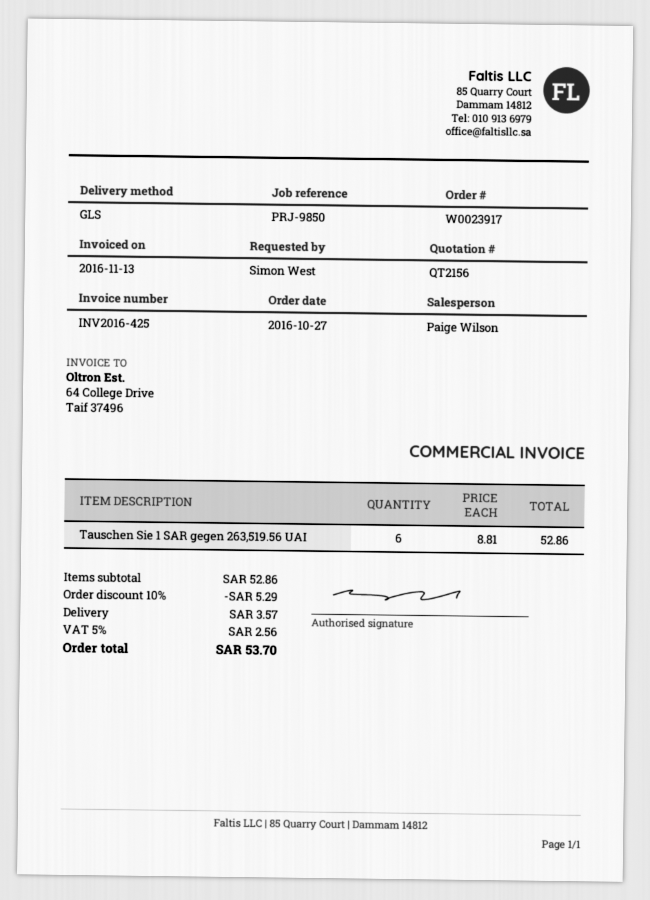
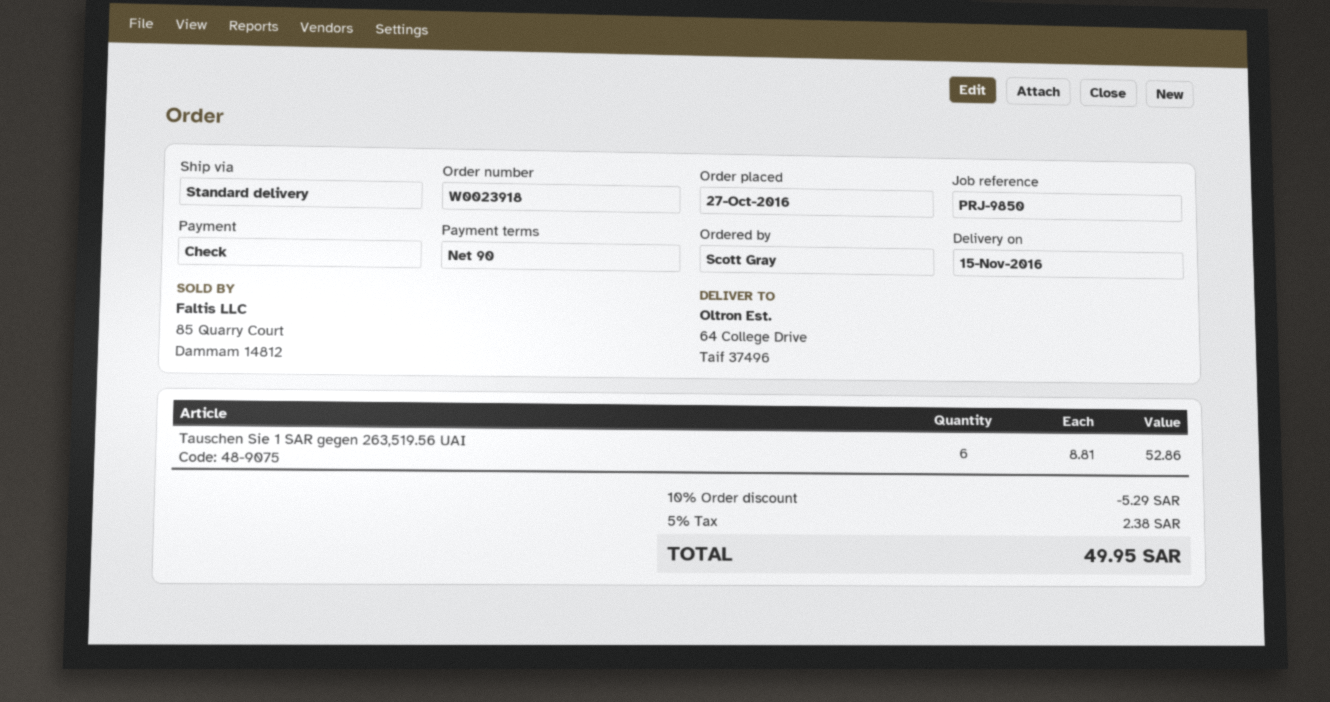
order number: W0023917 -> W0023918
ordered by: Simon West -> Scott Gray
shipping method: GLS -> standard
shipping: 3.57 -> none
tax: 5% = 2.56 -> 5% = 2.38
total: 53.70 -> 49.95

